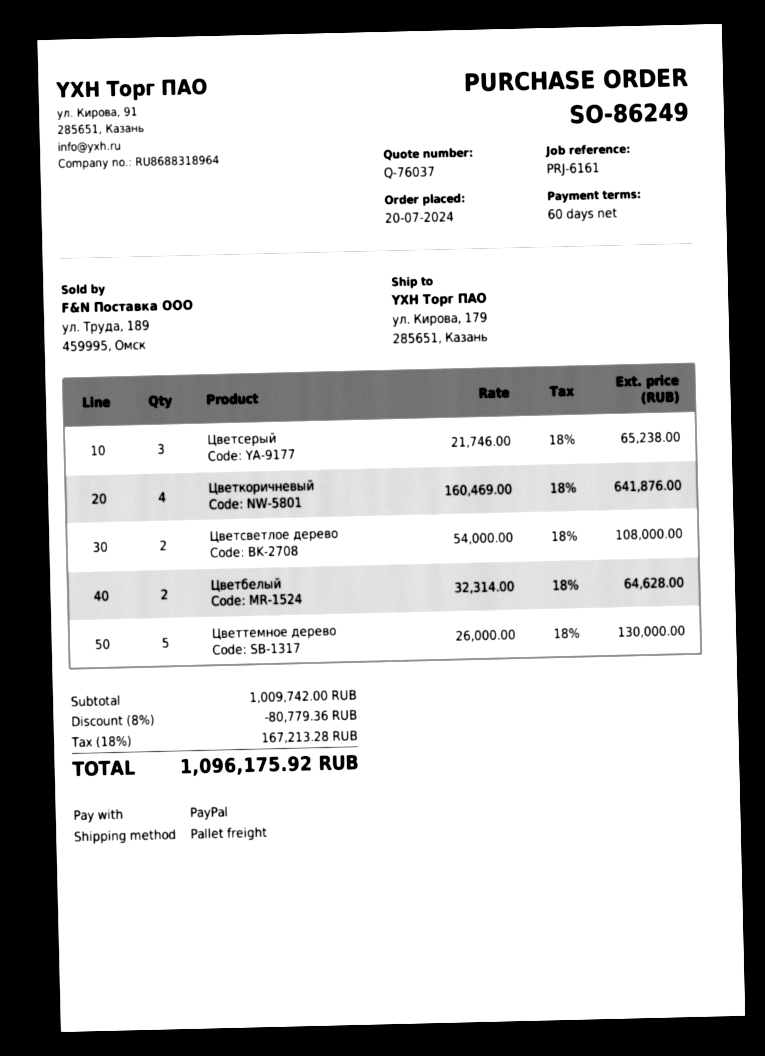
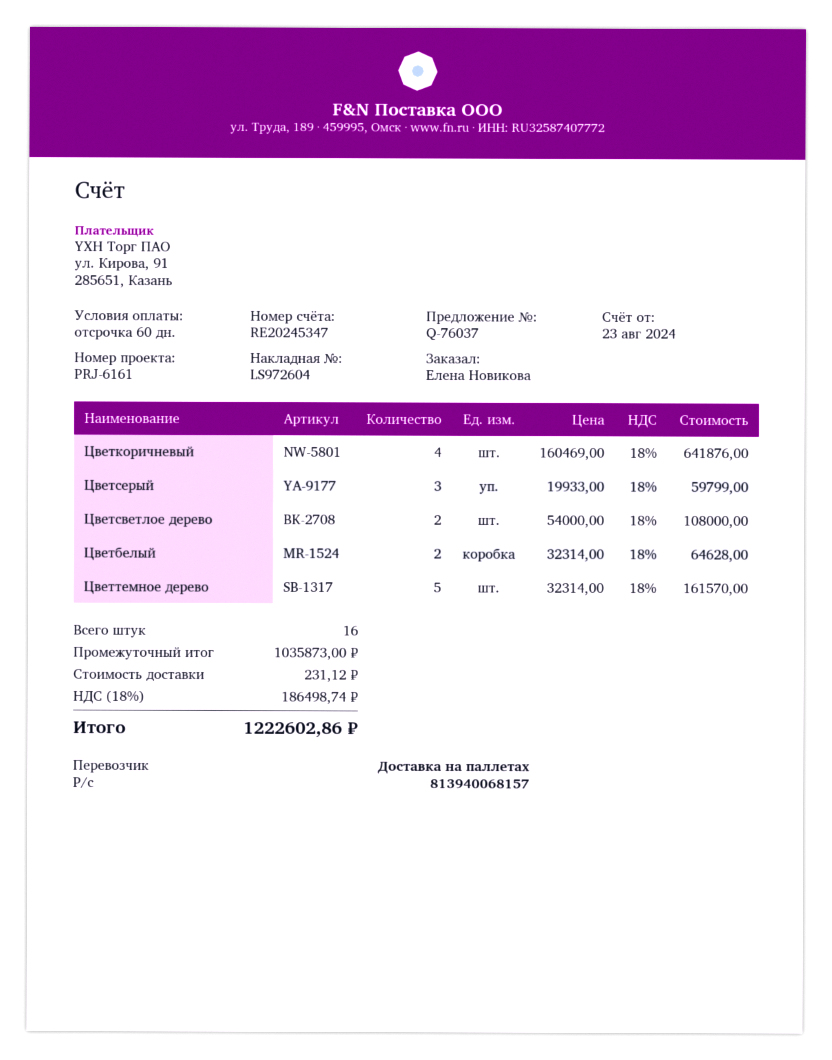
Цветсерый: 3 x 21746.00 = 65238.00 -> 3 x 19933.00 = 59799.00
Цветтемное дерево: 5 x 26000.00 = 130000.00 -> 5 x 32314.00 = 161570.00
subtotal: 1009742.00 -> 1035873.00
discount: 8% = 80779.36 -> none
shipping: none -> 231.12
tax: 18% = 167213.28 -> 18% = 186498.74
total: 1096175.92 -> 1222602.86

